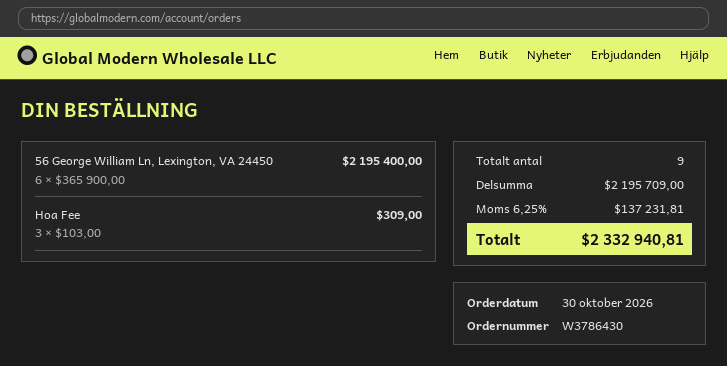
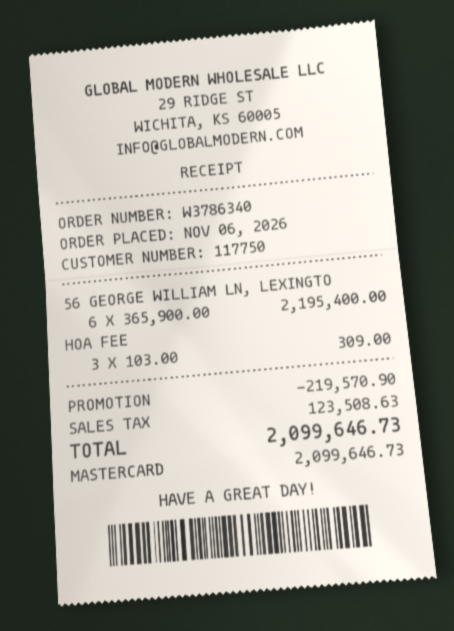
order number: W3786430 -> W3786340
order date: 2026-10-30 -> 2026-11-06
discount: none -> 219570.90
tax: 137231.81 -> 123508.63
total: 2332940.81 -> 2099646.73

